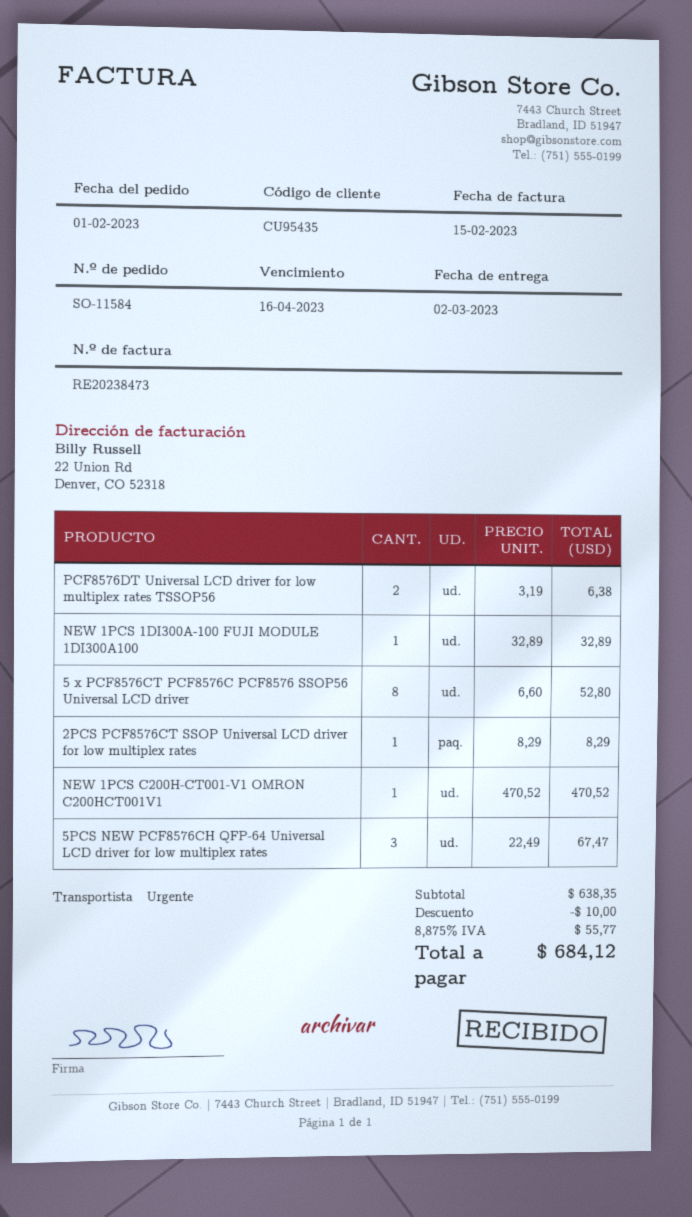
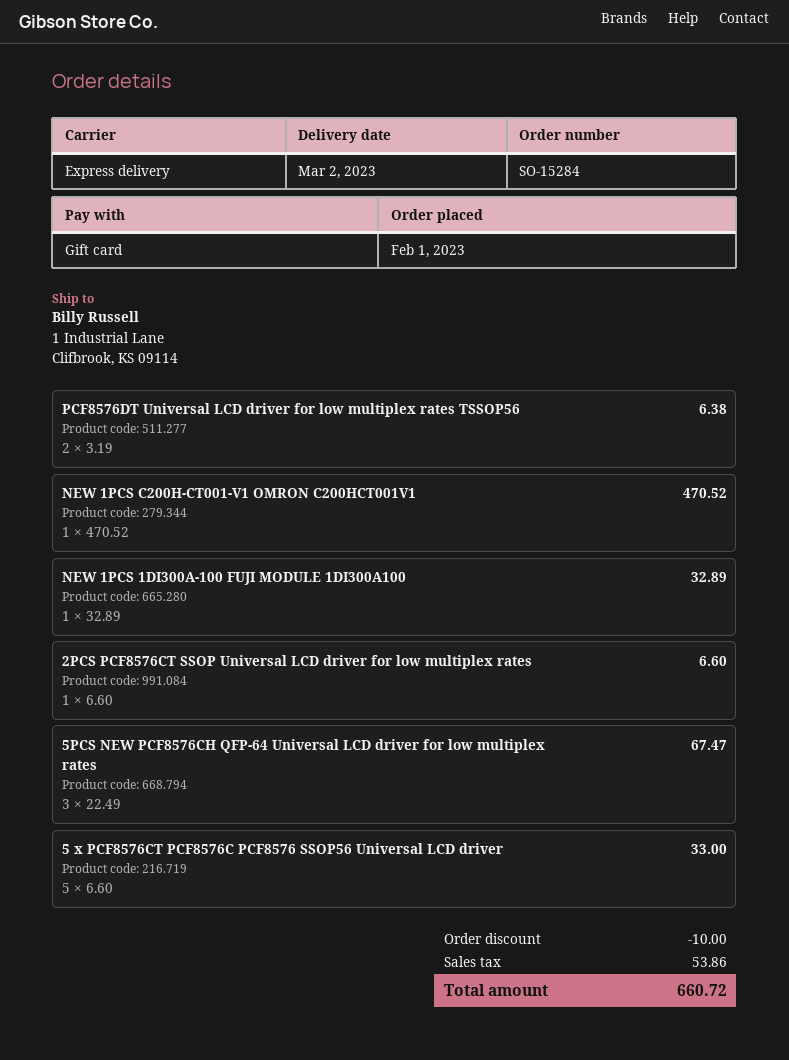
order number: SO-11584 -> SO-15284
5 x PCF8576CT PCF8576C PCF8576 SSOP56 Universal LCD driver: 8 x 6.60 = 52.80 -> 5 x 6.60 = 33.00
2PCS PCF8576CT SSOP Universal LCD driver for low multiplex rates: 1 x 8.29 = 8.29 -> 1 x 6.60 = 6.60
tax: 55.77 -> 53.86
total: 684.12 -> 660.72

